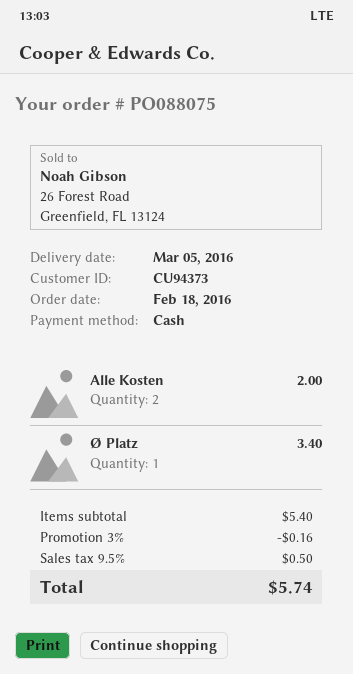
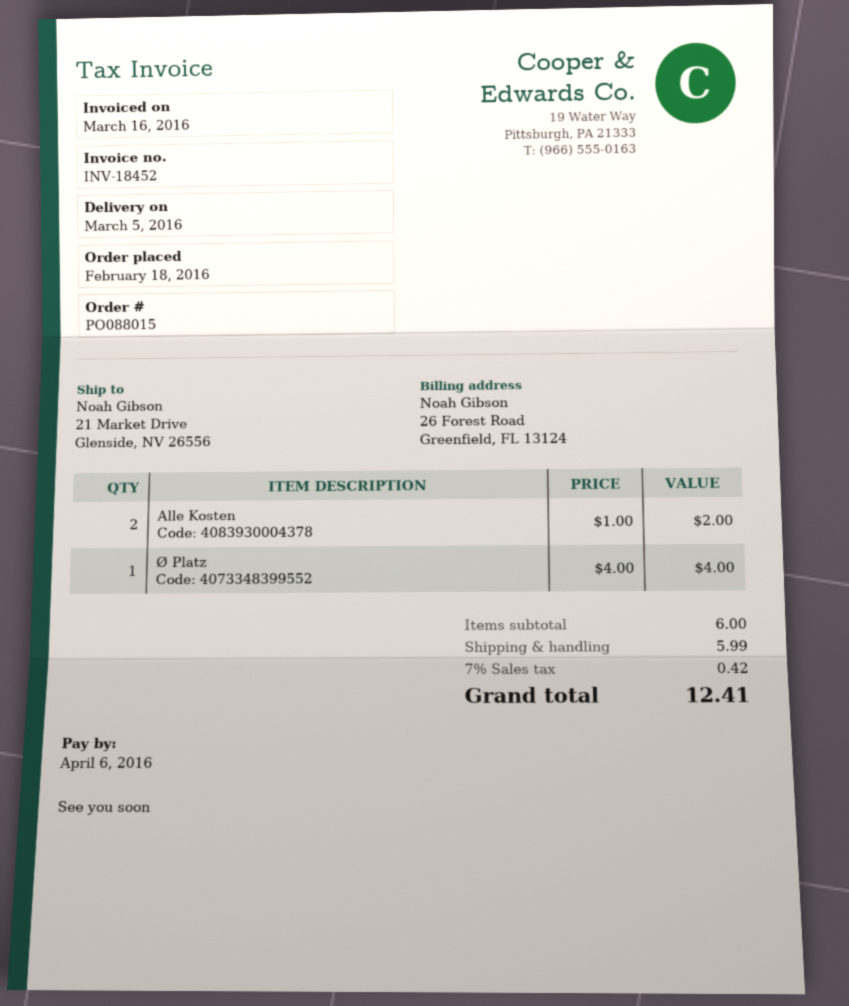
order number: PO088075 -> PO088015
Ø Platz: 1 for 3.40 -> 1 for 4.00
subtotal: 5.40 -> 6.00
discount: 3% = 0.16 -> none
shipping: none -> 5.99
tax: 9.5% = 0.50 -> 7% = 0.42
total: 5.74 -> 12.41

